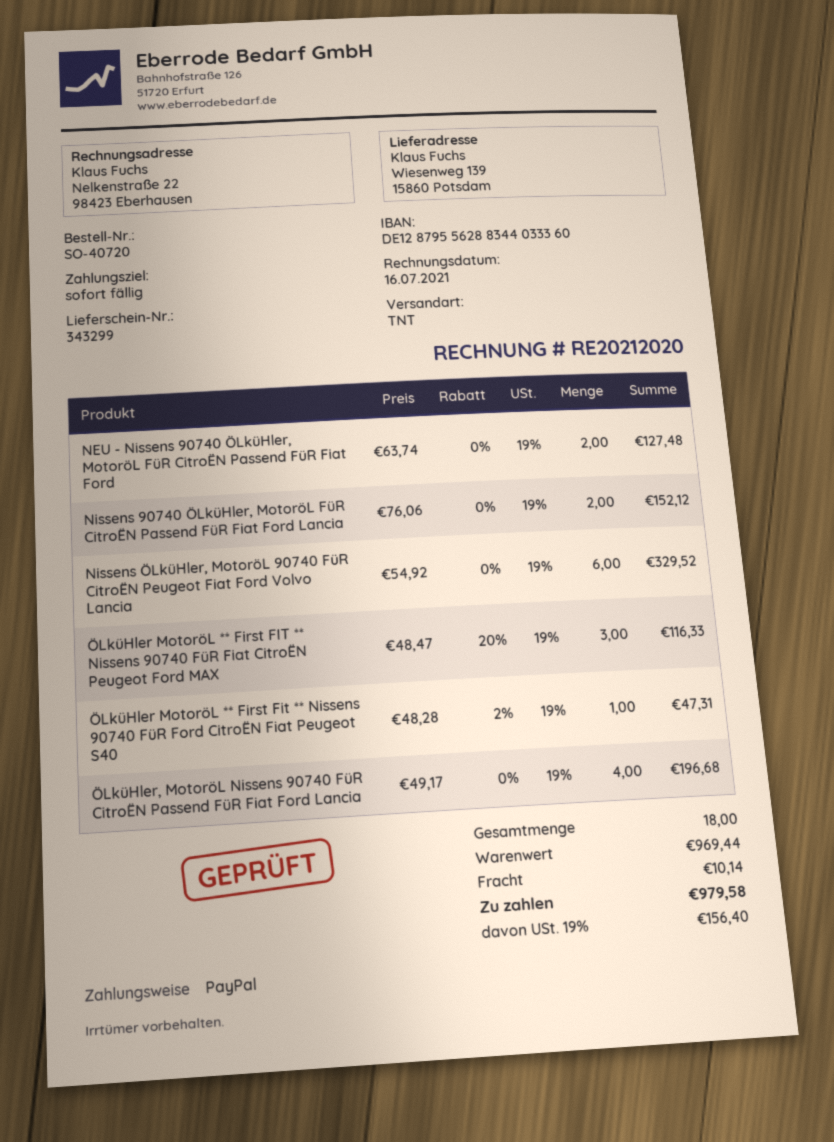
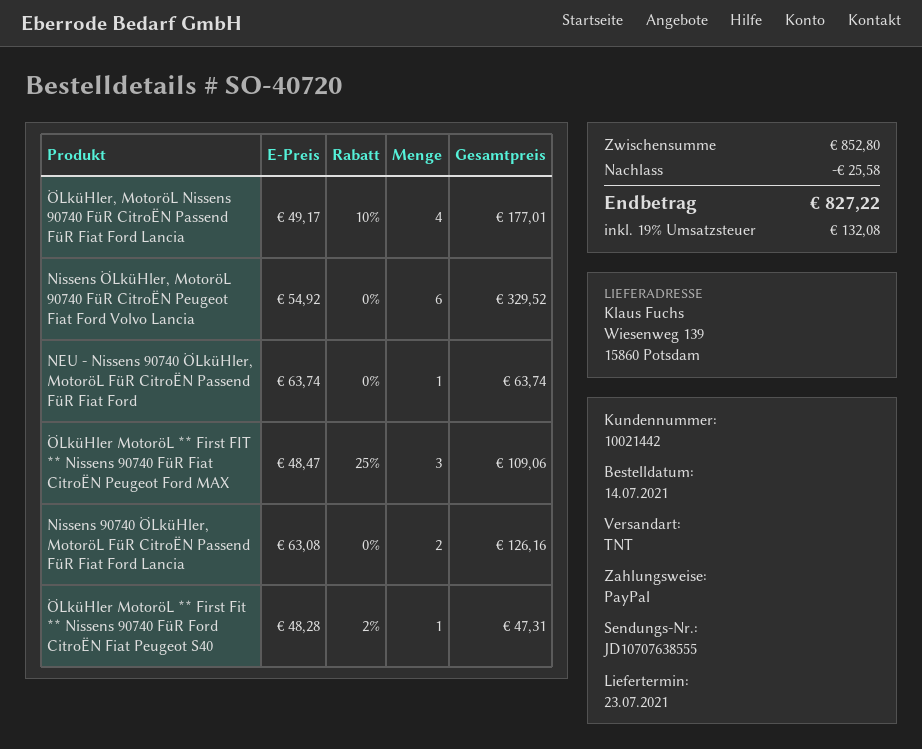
NEU - Nissens 90740 ÖLküHler, MotoröL FüR CitroËN Passend FüR Fiat Ford: 2 x 63.74 = 127.48 -> 1 x 63.74 = 63.74
Nissens 90740 ÖLküHler, MotoröL FüR CitroËN Passend FüR Fiat Ford Lancia: 2 x 76.06 = 152.12 -> 2 x 63.08 = 126.16
ÖLküHler MotoröL ** First FIT ** Nissens 90740 FüR Fiat CitroËN Peugeot Ford MAX: 3 x 48.47 - 20% = 116.33 -> 3 x 48.47 - 25% = 109.06
ÖLküHler, MotoröL Nissens 90740 FüR CitroËN Passend FüR Fiat Ford Lancia: 4 x 49.17 = 196.68 -> 4 x 49.17 - 10% = 177.01
subtotal: 969.44 -> 852.80
discount: none -> 25.58
shipping: 10.14 -> none
tax: 19% = 156.40 -> 19% = 132.08
total: 979.58 -> 827.22

